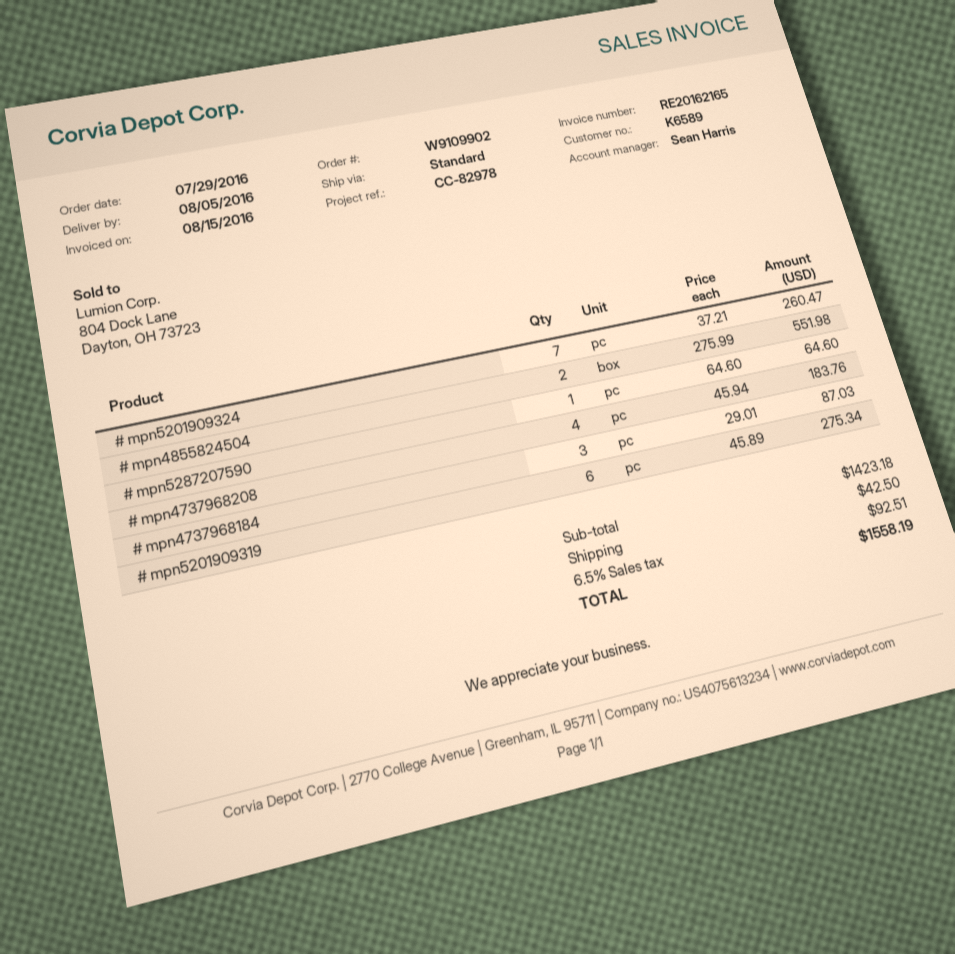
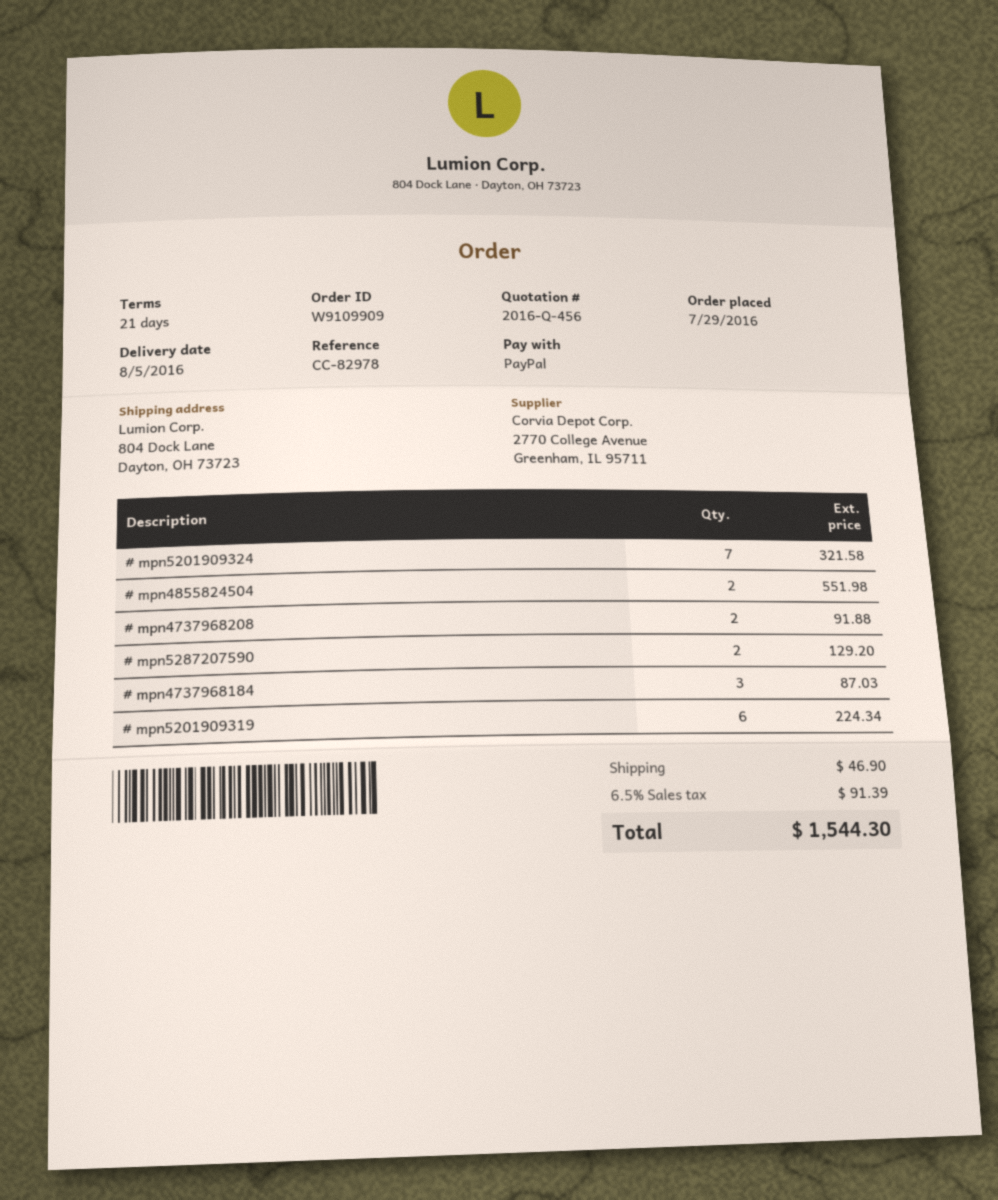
order number: W9109902 -> W9109909
# mpn5201909324: 7 for 260.47 -> 7 for 321.58
# mpn5287207590: 1 for 64.60 -> 2 for 129.20
# mpn4737968208: 4 for 183.76 -> 2 for 91.88
# mpn5201909319: 6 for 275.34 -> 6 for 224.34
shipping: 42.50 -> 46.90
tax: 6.5% = 92.51 -> 6.5% = 91.39
total: 1558.19 -> 1544.30

